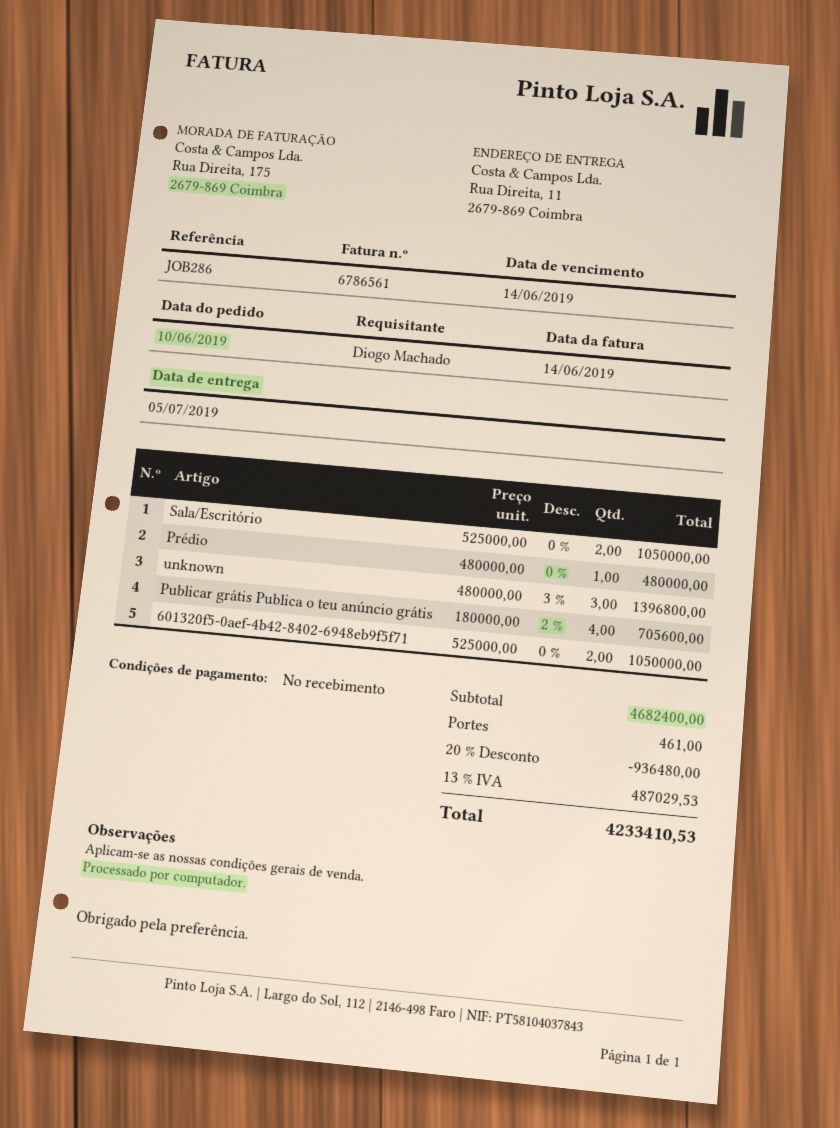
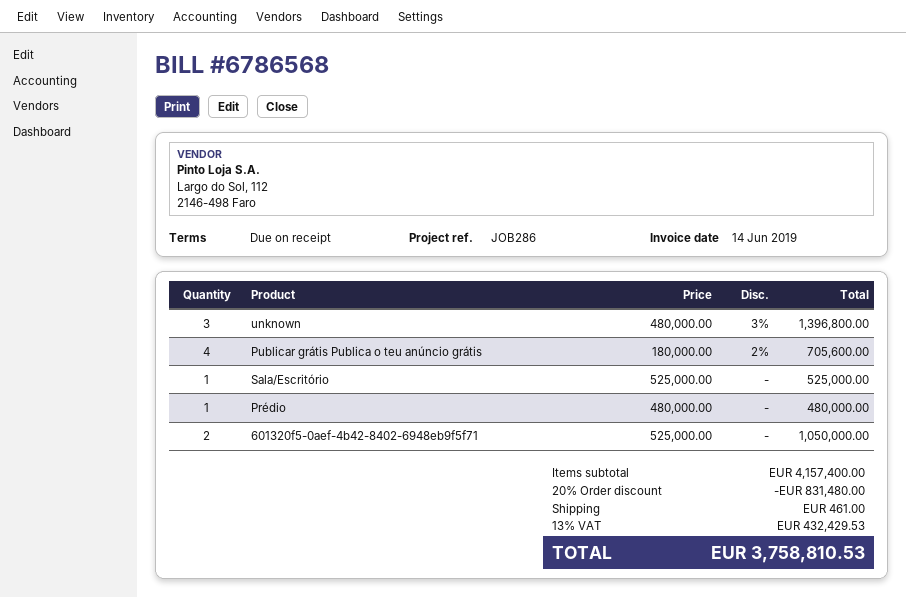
invoice number: 6786561 -> 6786568
Sala/Escritório: 2 x 525000.00 = 1050000.00 -> 1 x 525000.00 = 525000.00
subtotal: 4682400.00 -> 4157400.00
discount: 20% = 936480.00 -> 20% = 831480.00
tax: 13% = 487029.53 -> 13% = 432429.53
total: 4233410.53 -> 3758810.53

